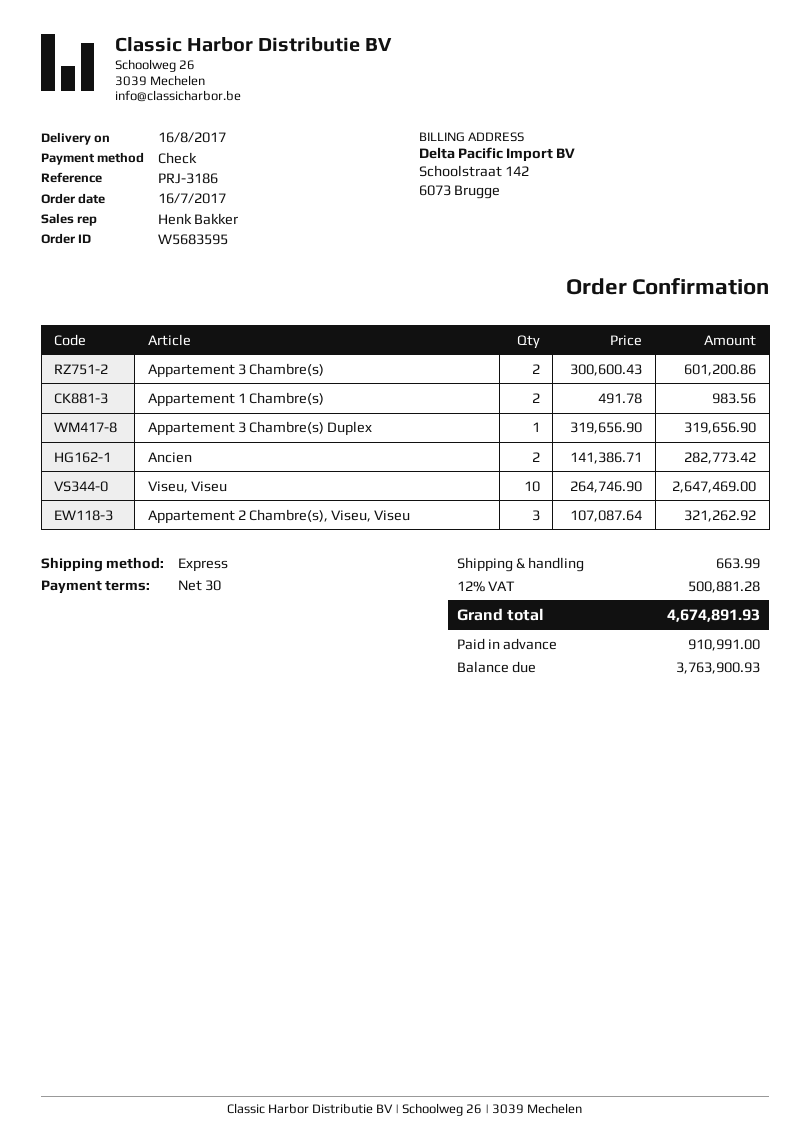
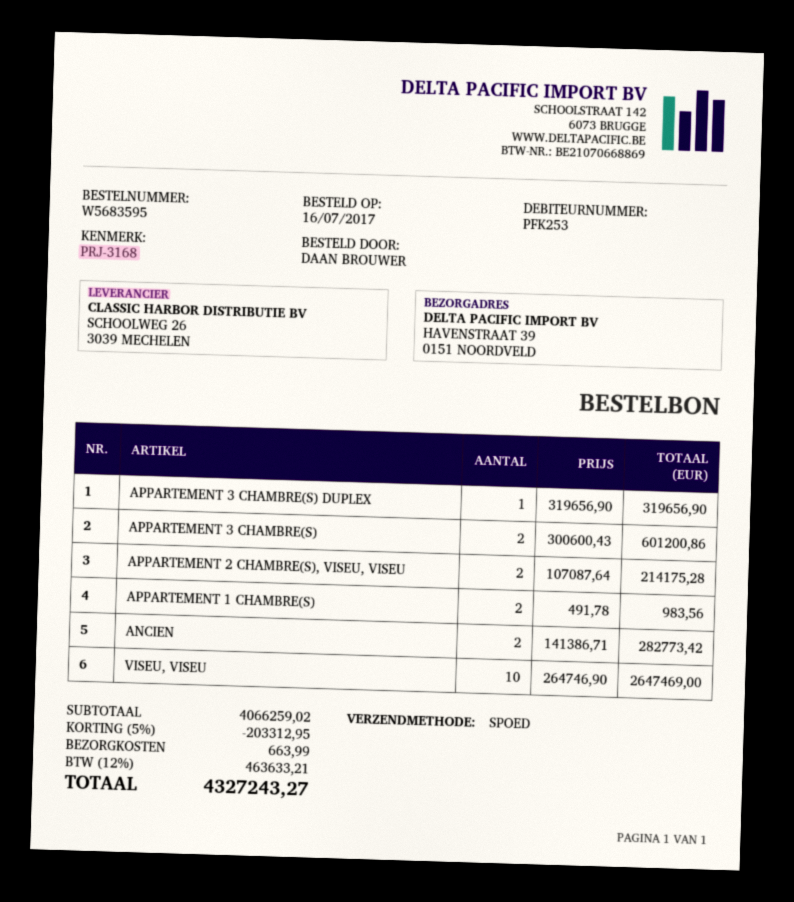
reference: PRJ-3186 -> PRJ-3168
Appartement 2 Chambre(s), Viseu, Viseu: 3 x 107087.64 = 321262.92 -> 2 x 107087.64 = 214175.28
discount: none -> 5% = 203312.95
tax: 12% = 500881.28 -> 12% = 463633.21
total: 4674891.93 -> 4327243.27

